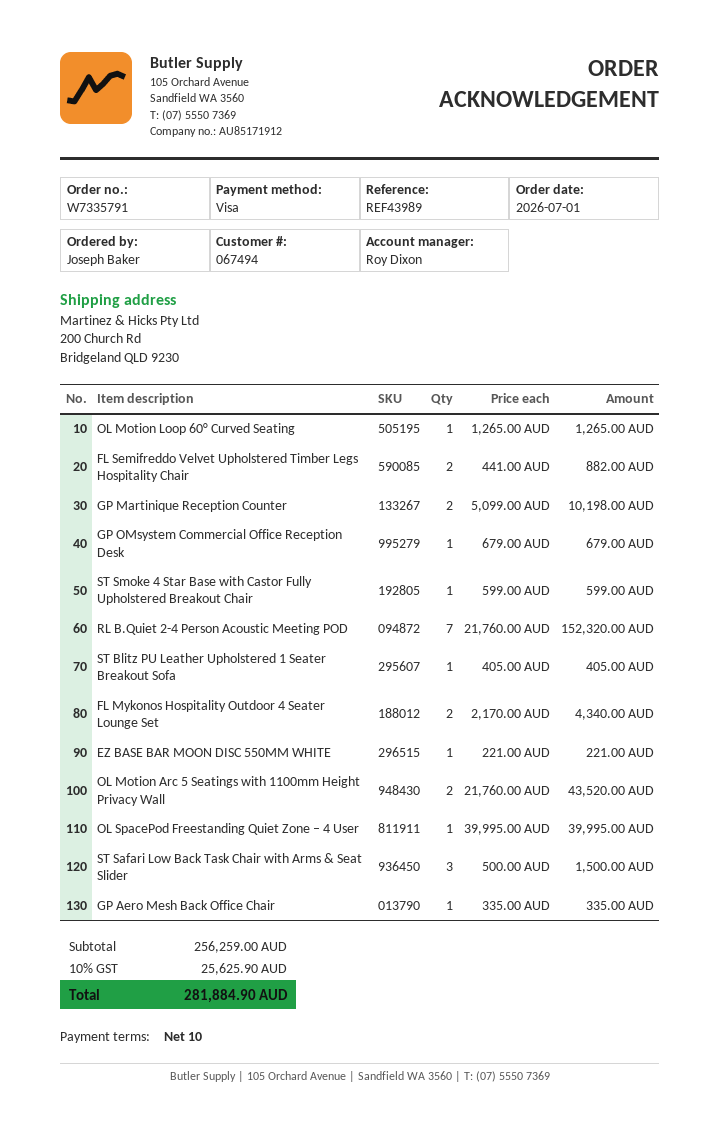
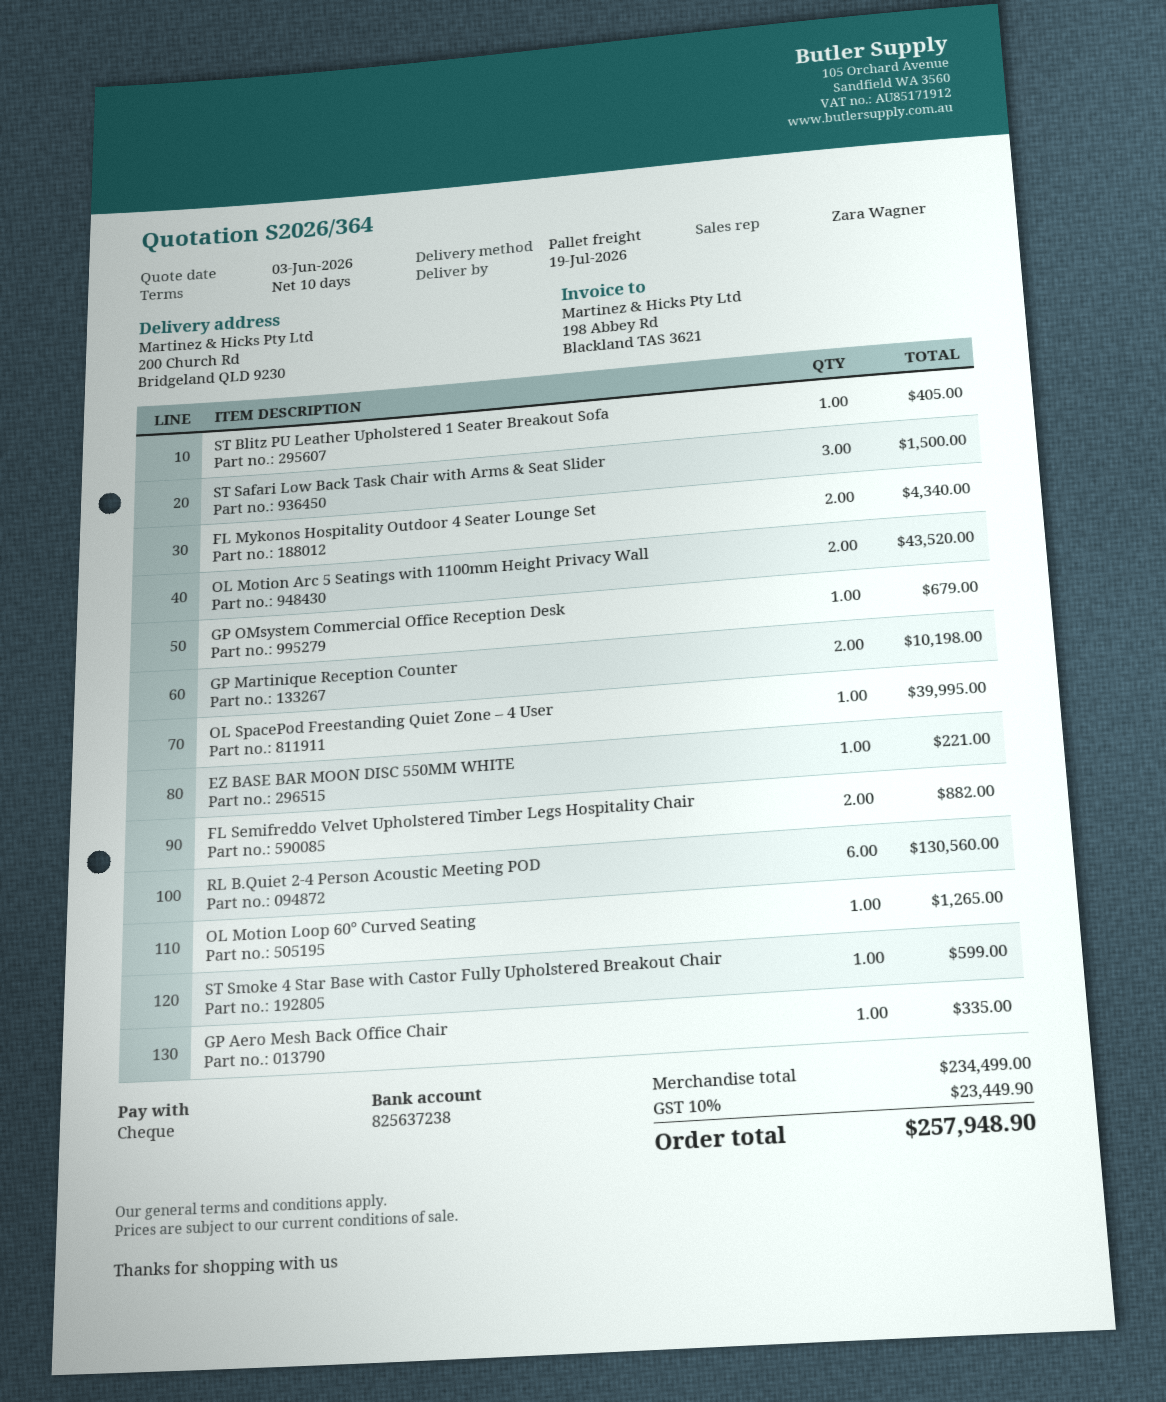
sales rep: Roy Dixon -> Zara Wagner
payment method: Visa -> cheque
RL B.Quiet 2-4 Person Acoustic Meeting POD: 7 for 152320.00 -> 6 for 130560.00
subtotal: 256259.00 -> 234499.00
tax: 10% = 25625.90 -> 10% = 23449.90
total: 281884.90 -> 257948.90

